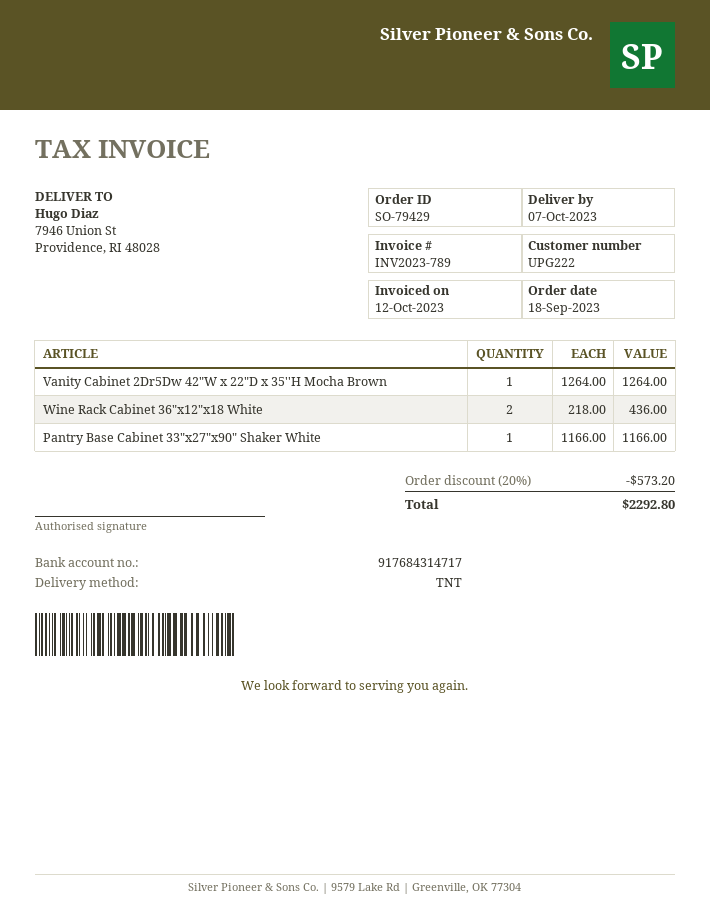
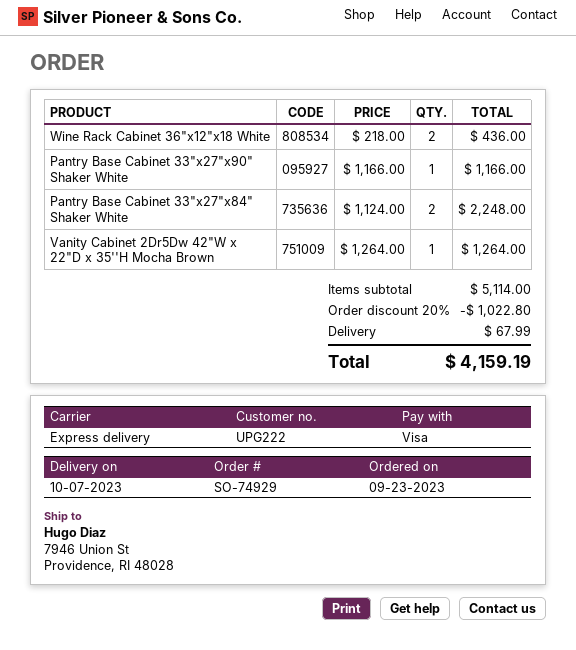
order number: SO-79429 -> SO-74929
order date: 2023-09-18 -> 2023-09-23
shipping method: TNT -> express
Pantry Base Cabinet 33"x27"x84" Shaker White: none -> 2 x 1124.00 = 2248.00
discount: 20% = 573.20 -> 20% = 1022.80
shipping: none -> 67.99
total: 2292.80 -> 4159.19

